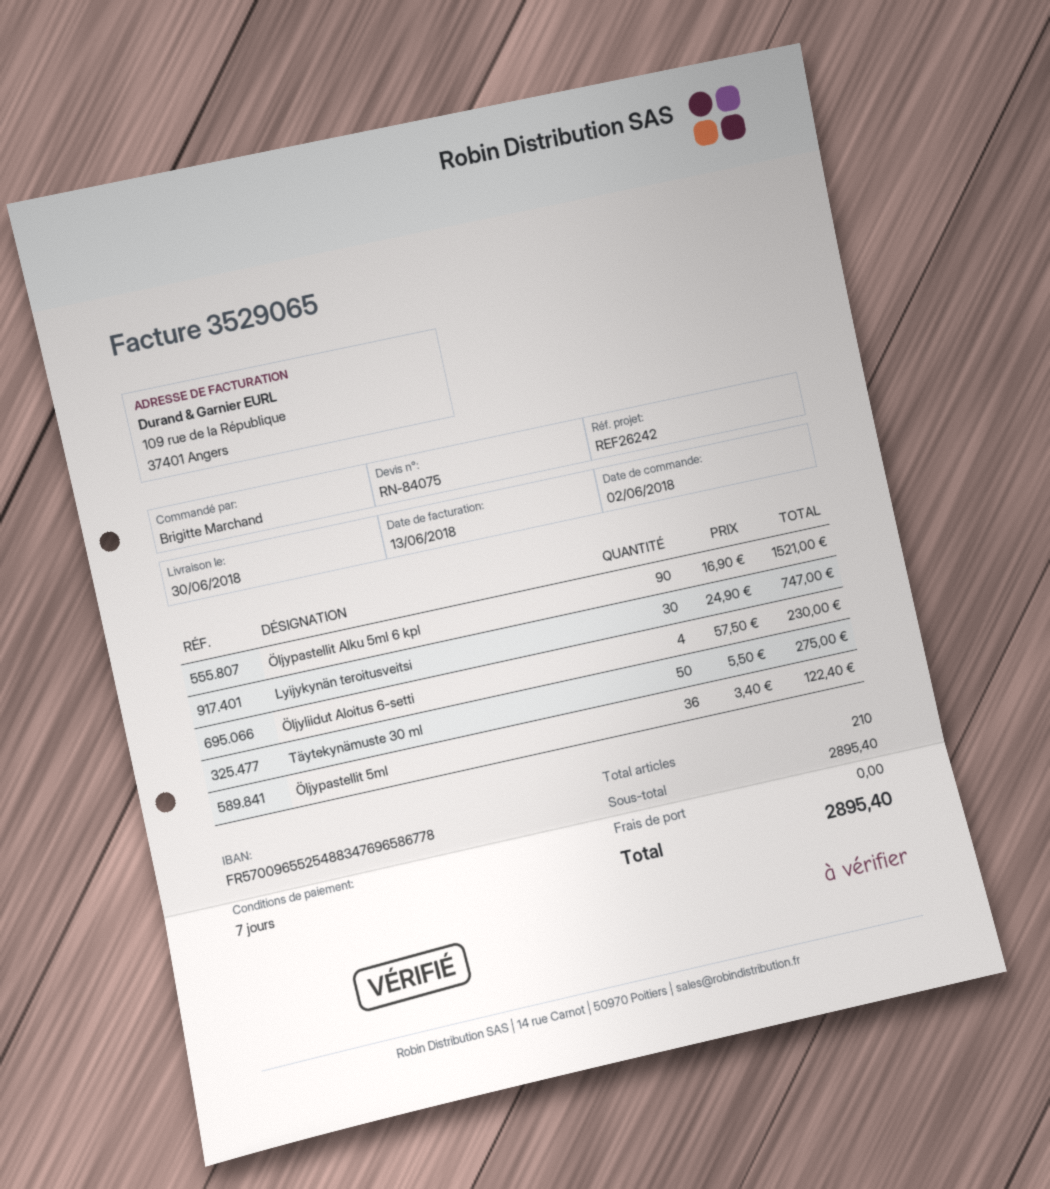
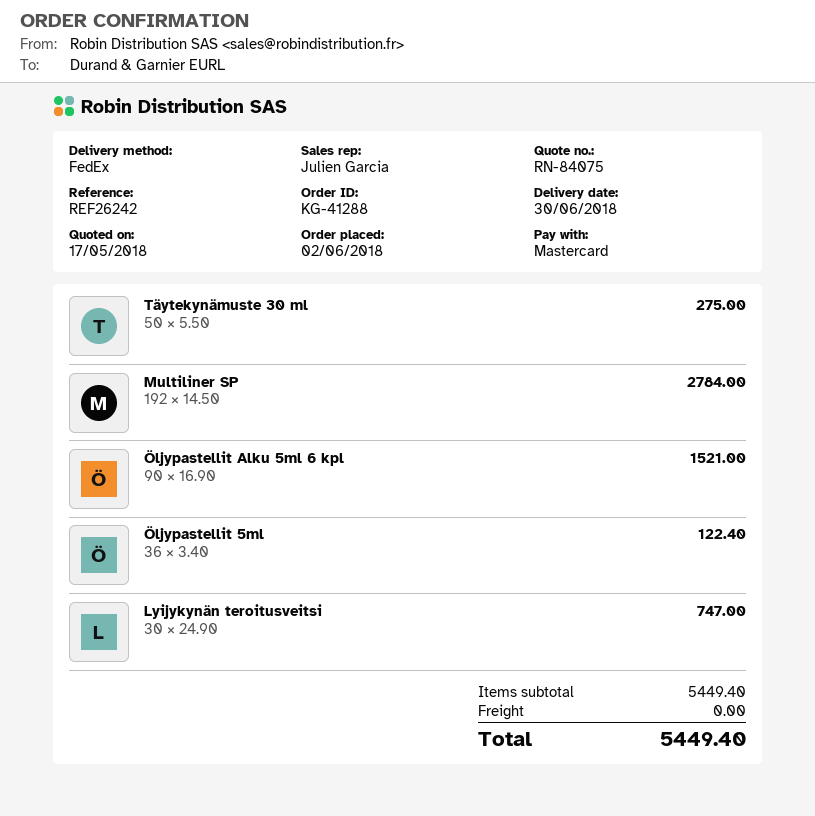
Öljyliidut Aloitus 6-setti: 4 x 57.50 = 230.00 -> none
Multiliner SP: none -> 192 x 14.50 = 2784.00
subtotal: 2895.40 -> 5449.40
total: 2895.40 -> 5449.40

